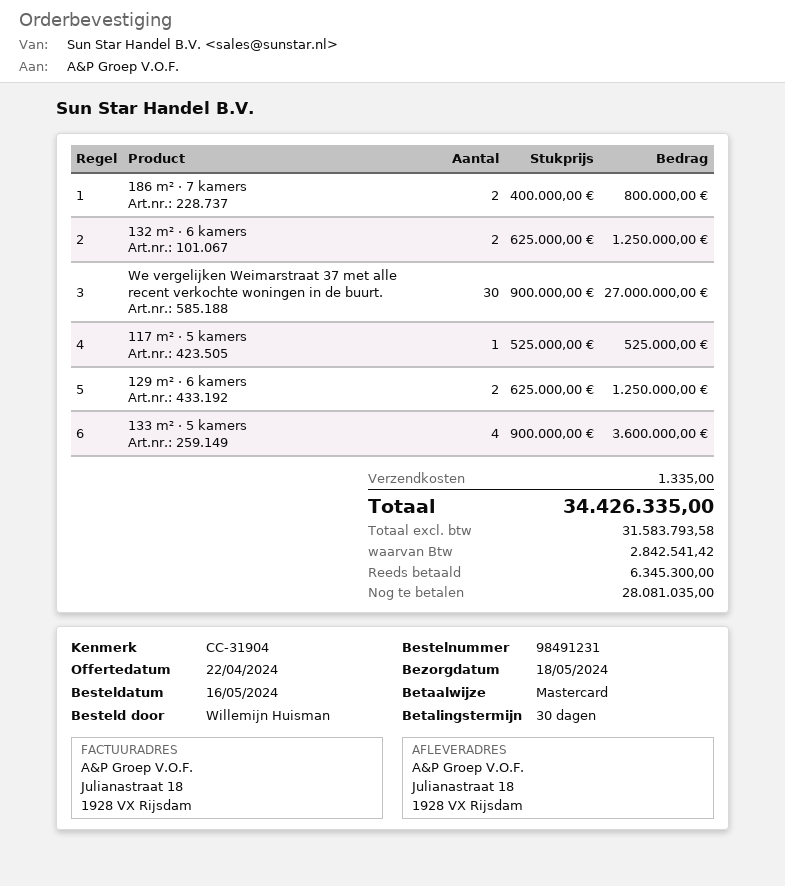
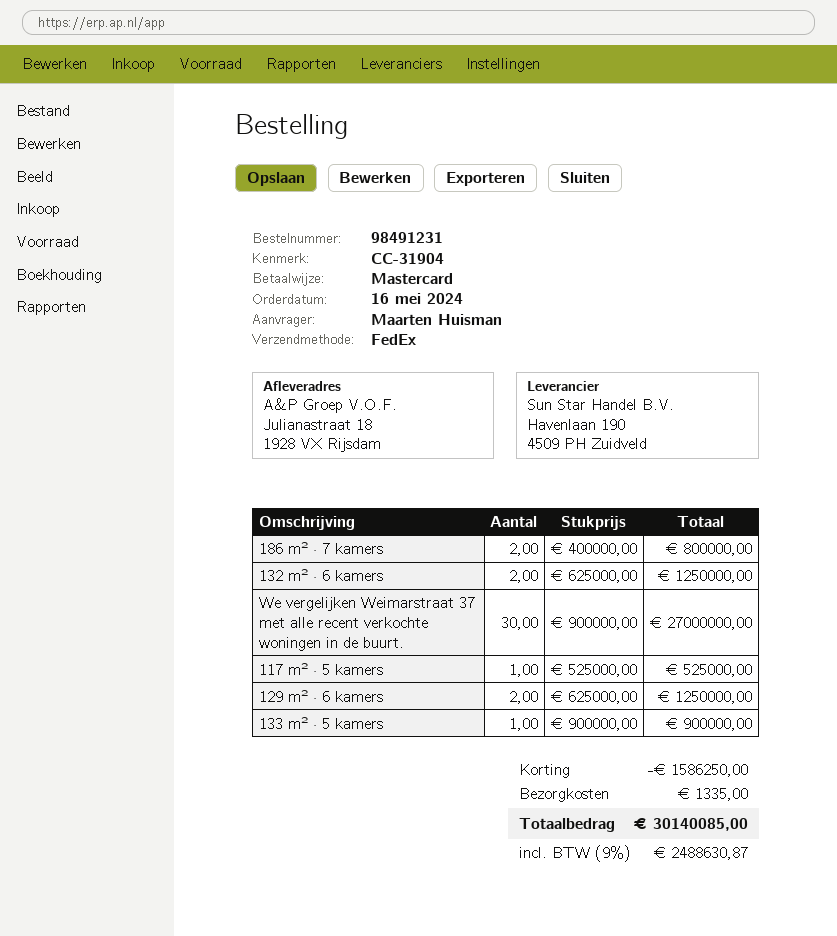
ordered by: Willemijn Huisman -> Maarten Huisman
133 m² · 5 kamers: 4 x 900000.00 = 3600000.00 -> 1 x 900000.00 = 900000.00
discount: none -> 1586250.00
tax: 2842541.42 -> 2488630.87
total: 34426335.00 -> 30140085.00

